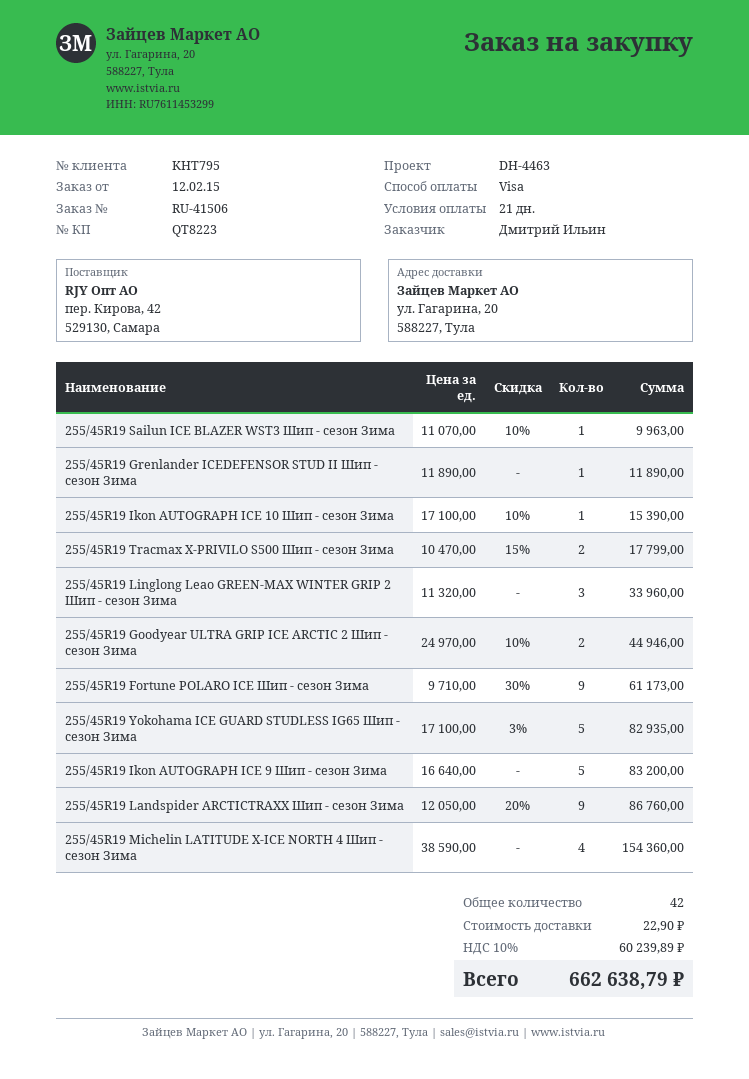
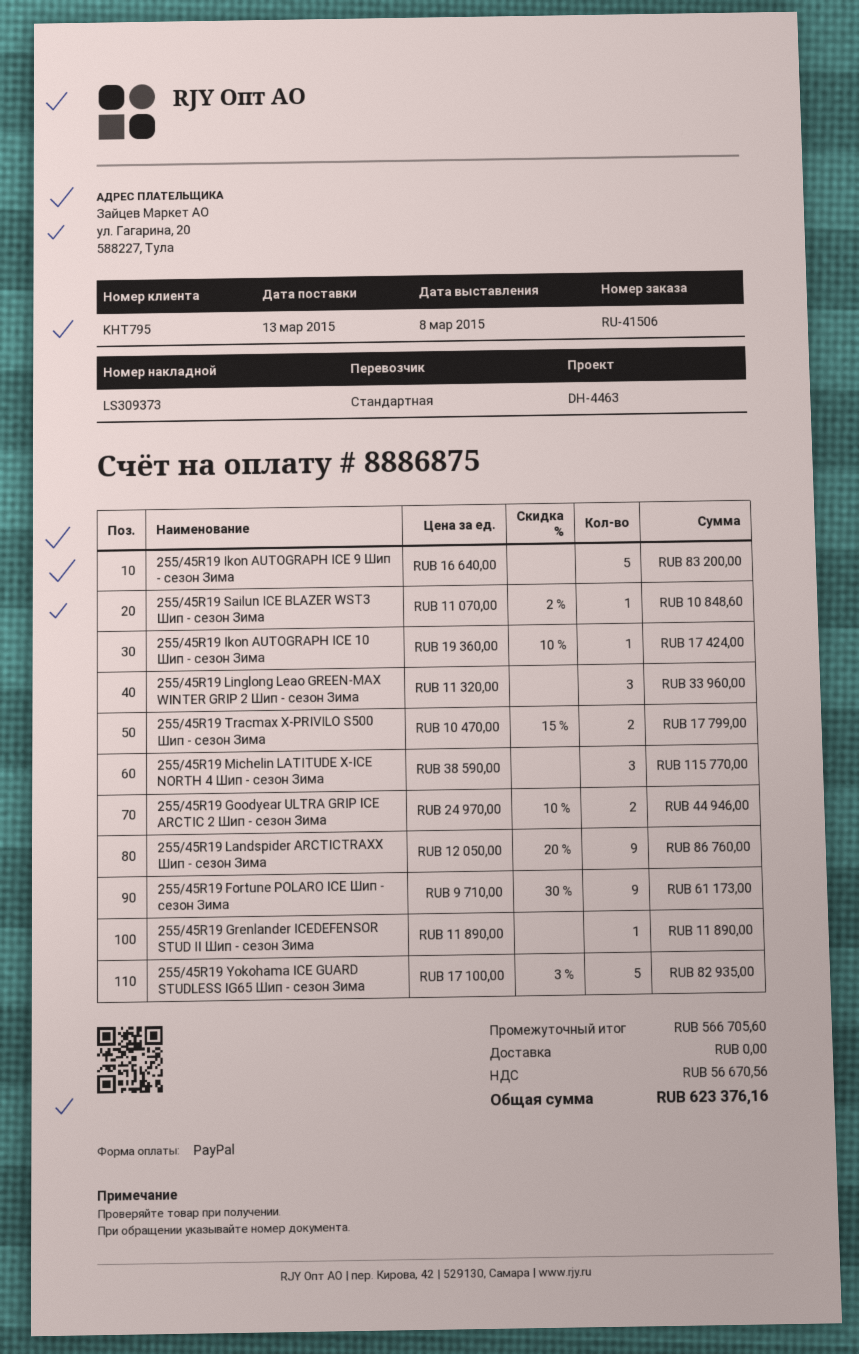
payment method: Visa -> PayPal
255/45R19 Sailun ICE BLAZER WST3 Шип - сезон Зима: 1 x 11070.00 - 10% = 9963.00 -> 1 x 11070.00 - 2% = 10848.60
255/45R19 Ikon AUTOGRAPH ICE 10 Шип - сезон Зима: 1 x 17100.00 - 10% = 15390.00 -> 1 x 19360.00 - 10% = 17424.00
255/45R19 Michelin LATITUDE X-ICE NORTH 4 Шип - сезон Зима: 4 x 38590.00 = 154360.00 -> 3 x 38590.00 = 115770.00
shipping: 22.90 -> 0.00
tax: 60239.89 -> 56670.56
total: 662638.79 -> 623376.16

